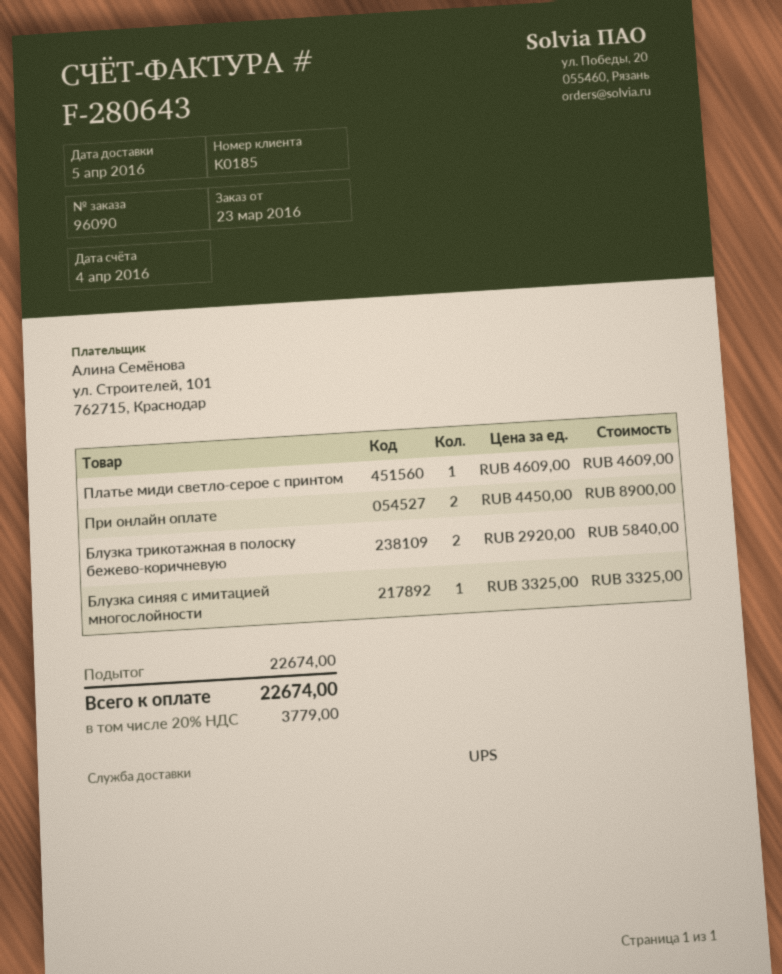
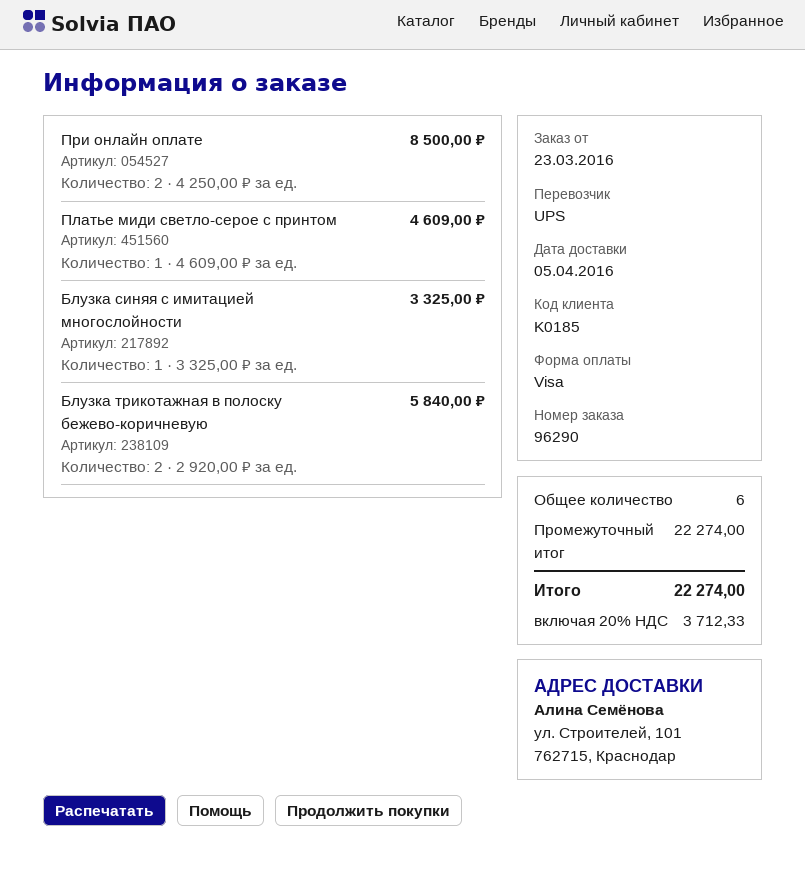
order number: 96090 -> 96290
При онлайн оплате: 2 x 4450.00 = 8900.00 -> 2 x 4250.00 = 8500.00
subtotal: 22674.00 -> 22274.00
tax: 20% = 3779.00 -> 20% = 3712.33
total: 22674.00 -> 22274.00

